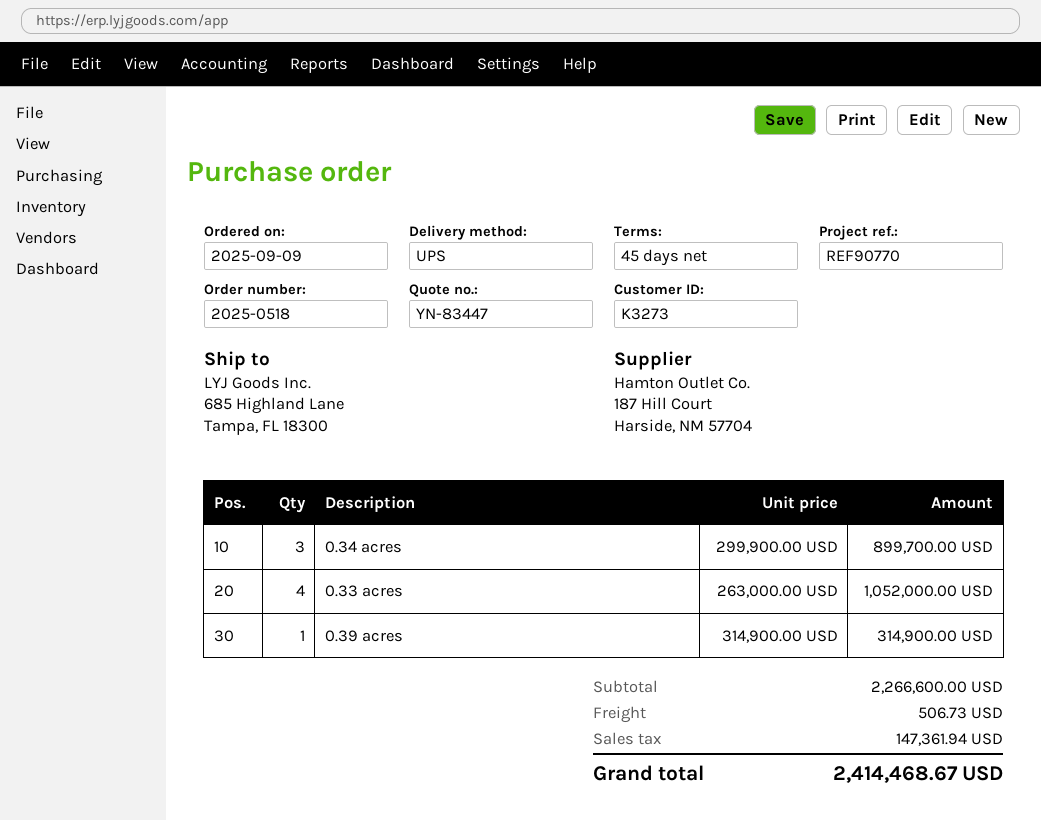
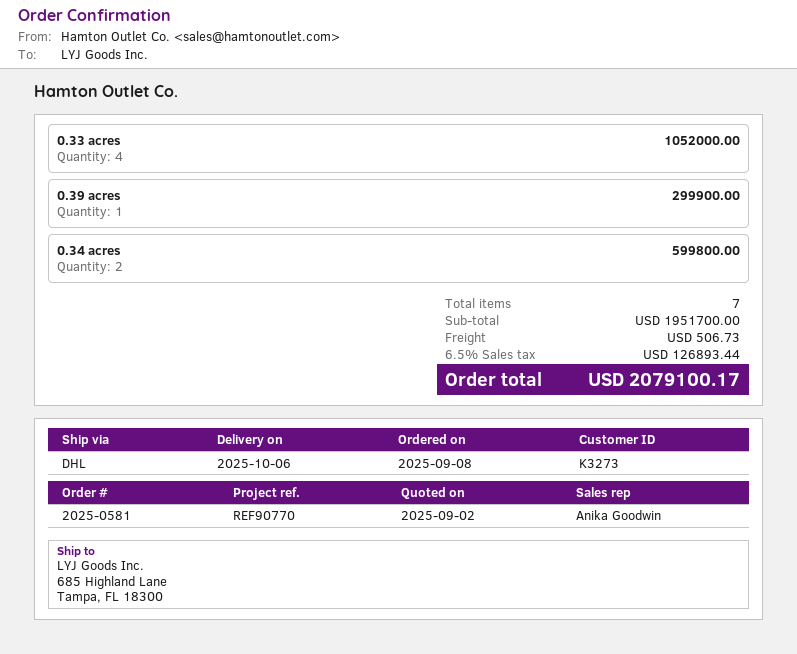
order number: 2025-0518 -> 2025-0581
order date: 2025-09-09 -> 2025-09-08
shipping method: UPS -> DHL
0.34 acres: 3 for 899700.00 -> 2 for 599800.00
0.39 acres: 1 for 314900.00 -> 1 for 299900.00
subtotal: 2266600.00 -> 1951700.00
tax: 147361.94 -> 126893.44
total: 2414468.67 -> 2079100.17

